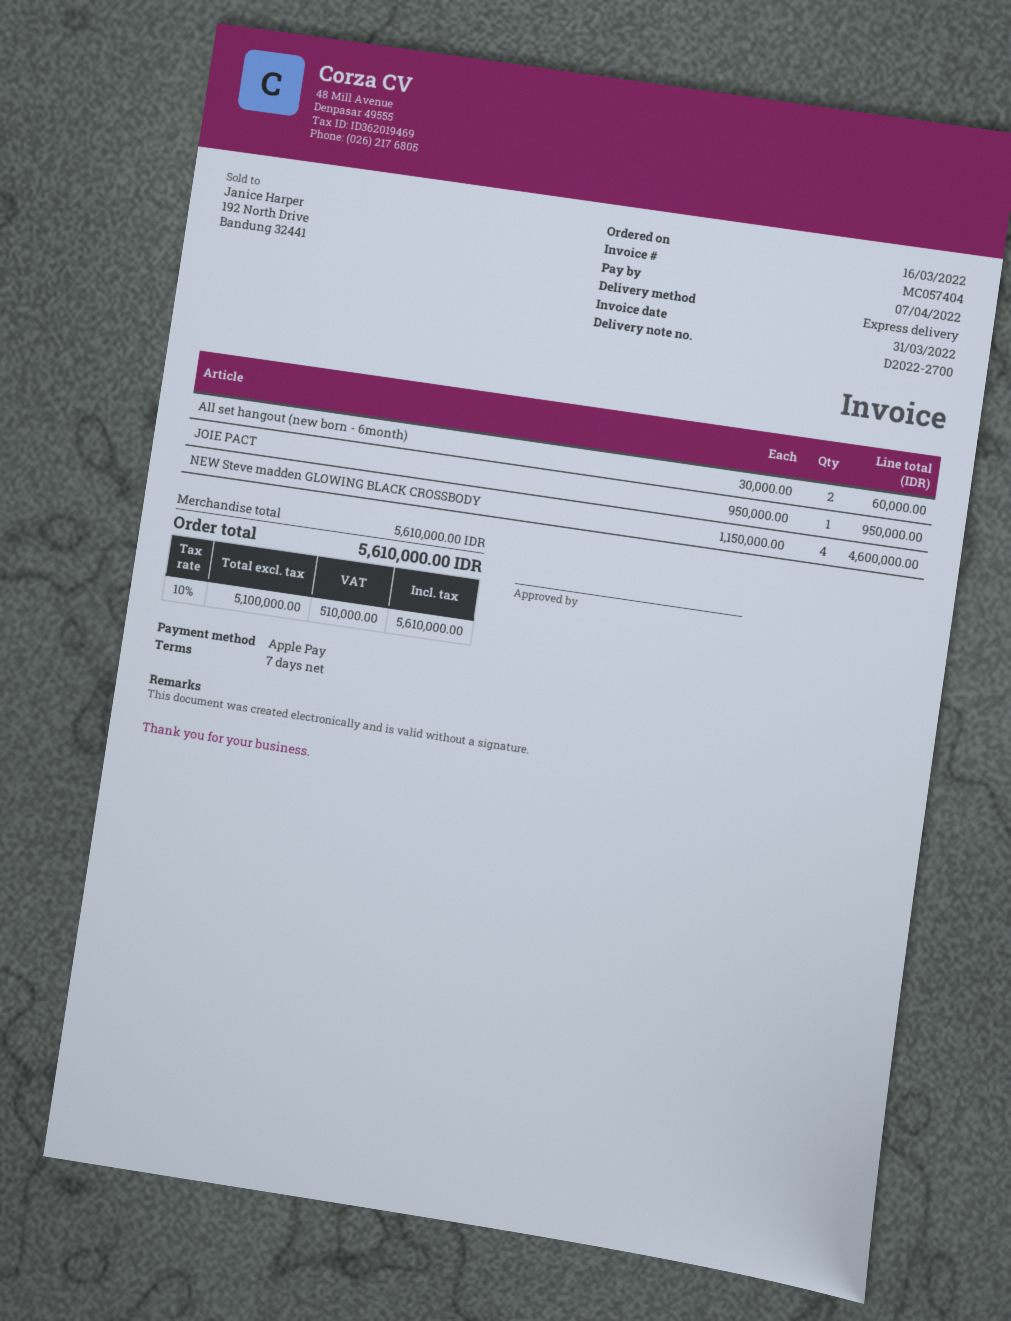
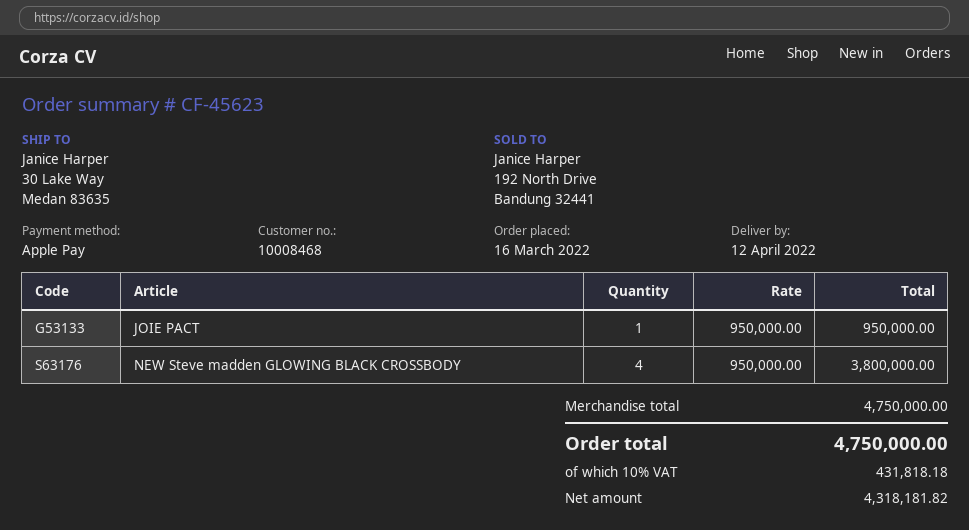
All set hangout (new born - 6month): 2 x 30000.00 = 60000.00 -> none
NEW Steve madden GLOWING BLACK CROSSBODY: 4 x 1150000.00 = 4600000.00 -> 4 x 950000.00 = 3800000.00
subtotal: 5610000.00 -> 4750000.00
net: 5100000.00 -> 4318181.82
tax: 10% = 510000.00 -> 10% = 431818.18
total: 5610000.00 -> 4750000.00

